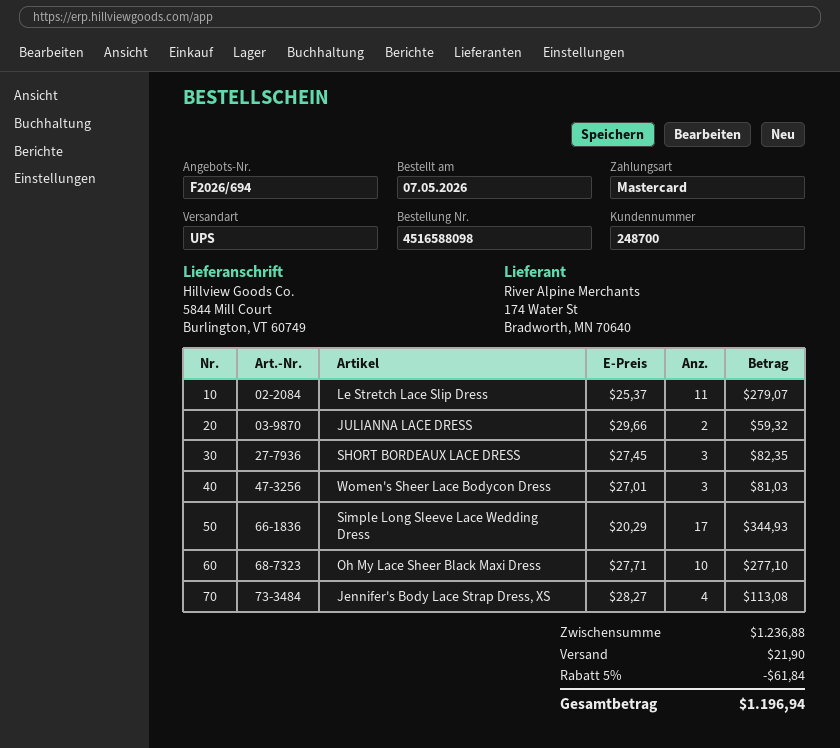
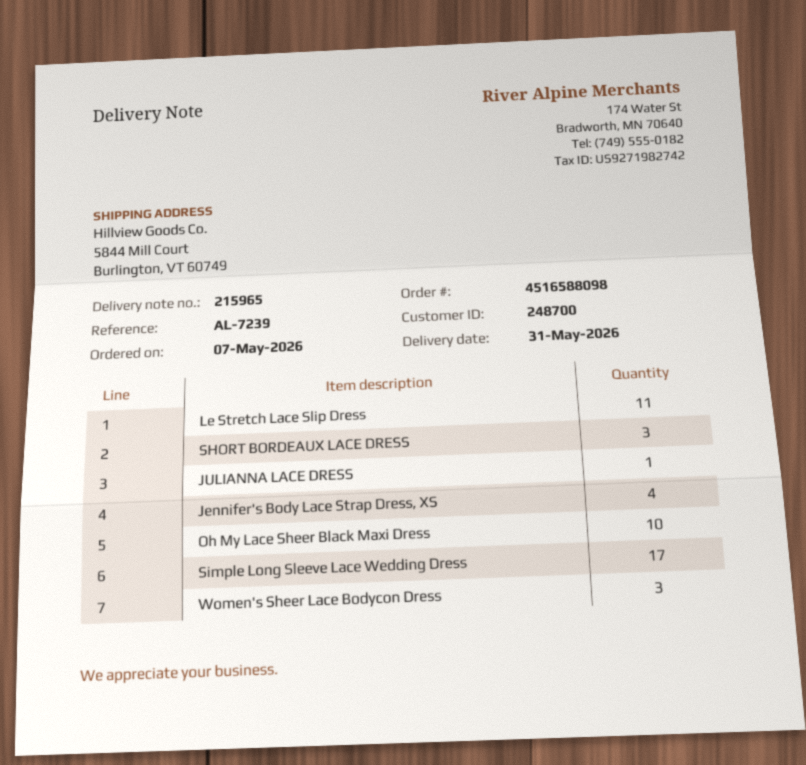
JULIANNA LACE DRESS: 2 -> 1

